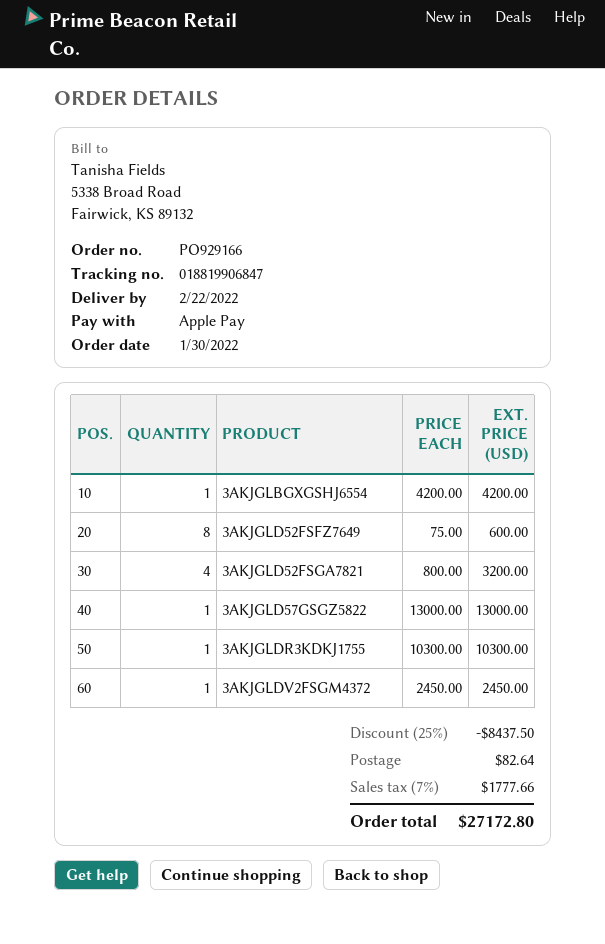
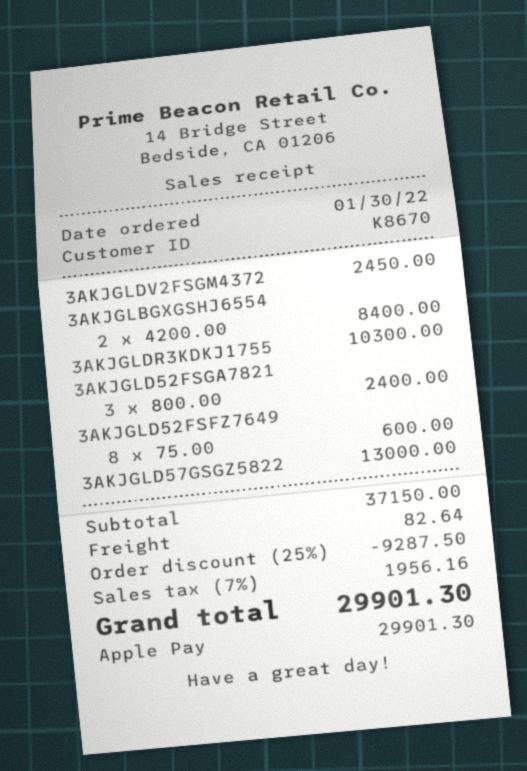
3AKJGLBGXGSHJ6554: 1 x 4200.00 = 4200.00 -> 2 x 4200.00 = 8400.00
3AKJGLD52FSGA7821: 4 x 800.00 = 3200.00 -> 3 x 800.00 = 2400.00
discount: 25% = 8437.50 -> 25% = 9287.50
tax: 7% = 1777.66 -> 7% = 1956.16
total: 27172.80 -> 29901.30

